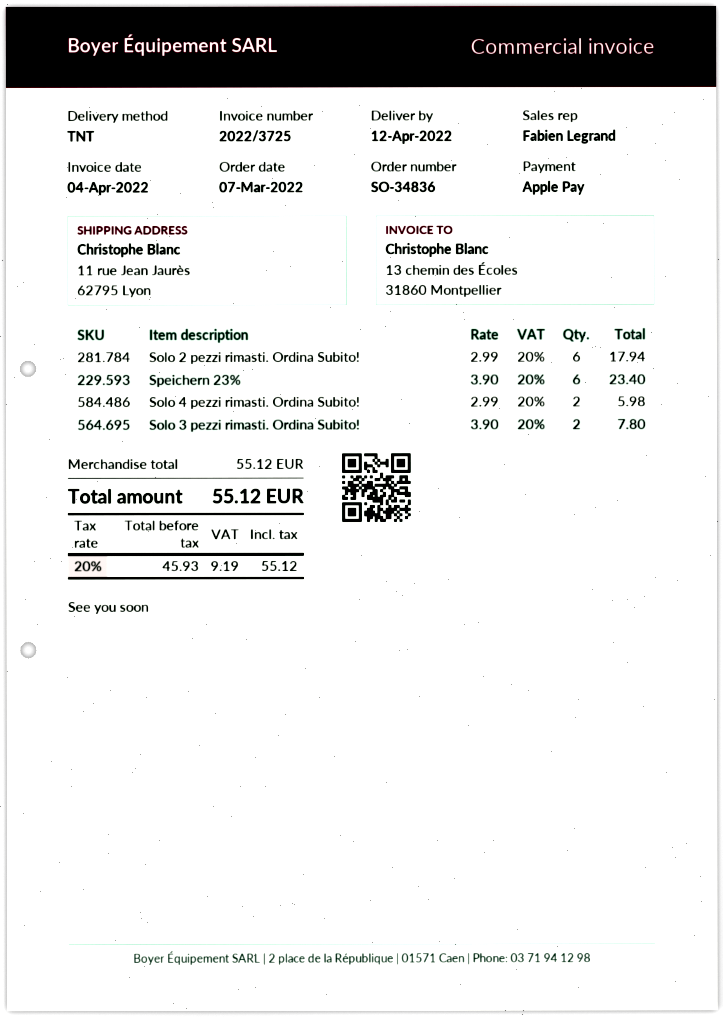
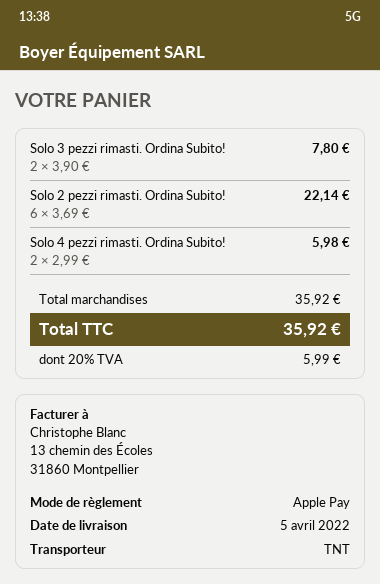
delivery date: 2022-04-12 -> 2022-04-05
Solo 2 pezzi rimasti. Ordina Subito!: 6 x 2.99 = 17.94 -> 6 x 3.69 = 22.14
Speichern 23%: 6 x 3.90 = 23.40 -> none
subtotal: 55.12 -> 35.92
tax: 20% = 9.19 -> 20% = 5.99
total: 55.12 -> 35.92

